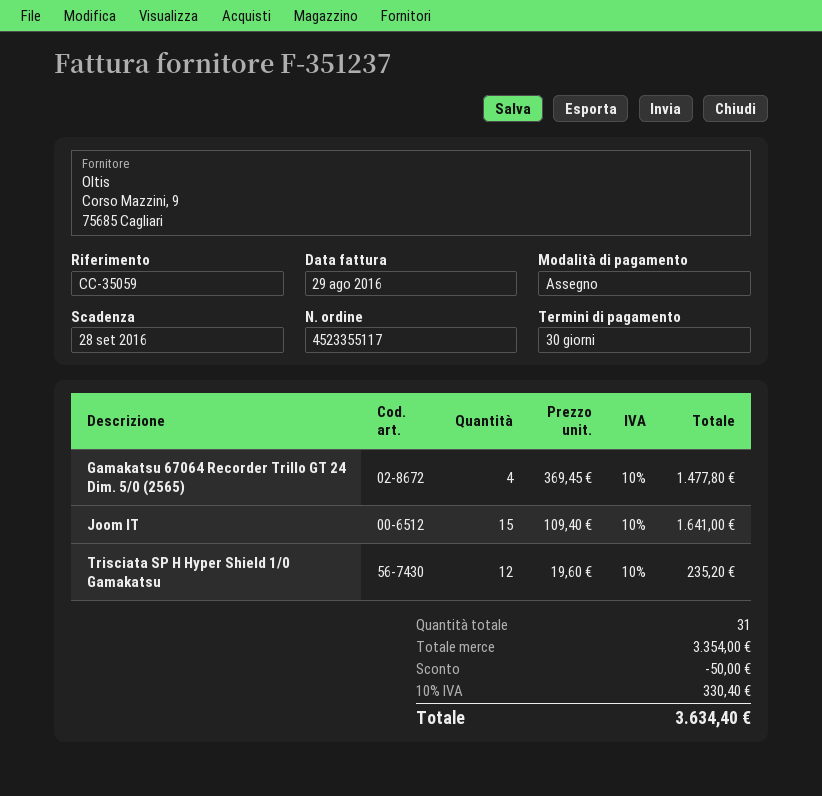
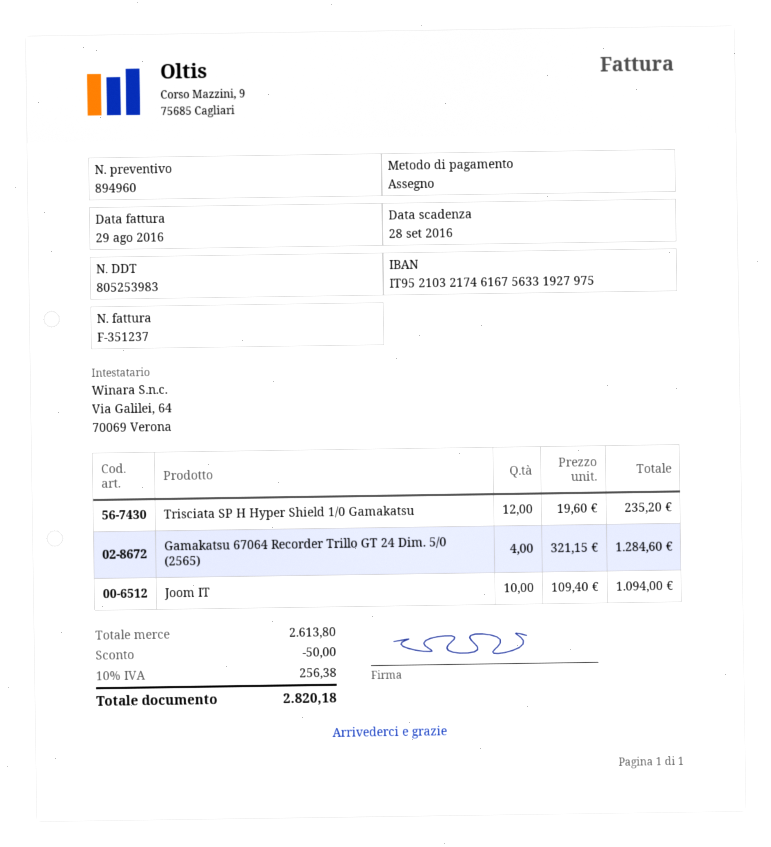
Gamakatsu 67064 Recorder Trillo GT 24 Dim. 5/0 (2565): 4 x 369.45 = 1477.80 -> 4 x 321.15 = 1284.60
Joom IT: 15 x 109.40 = 1641.00 -> 10 x 109.40 = 1094.00
subtotal: 3354.00 -> 2613.80
tax: 10% = 330.40 -> 10% = 256.38
total: 3634.40 -> 2820.18

